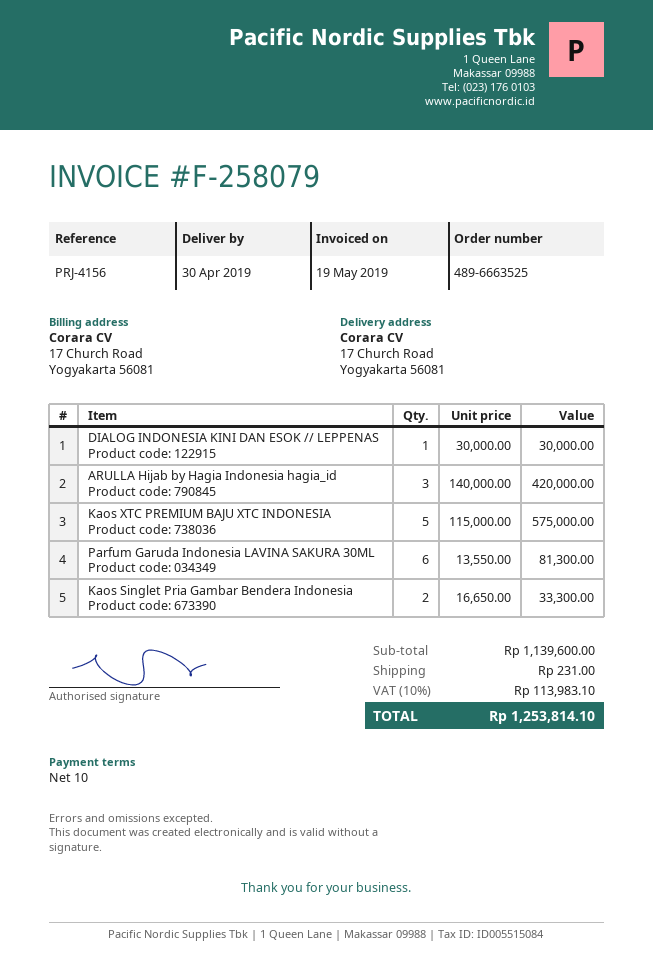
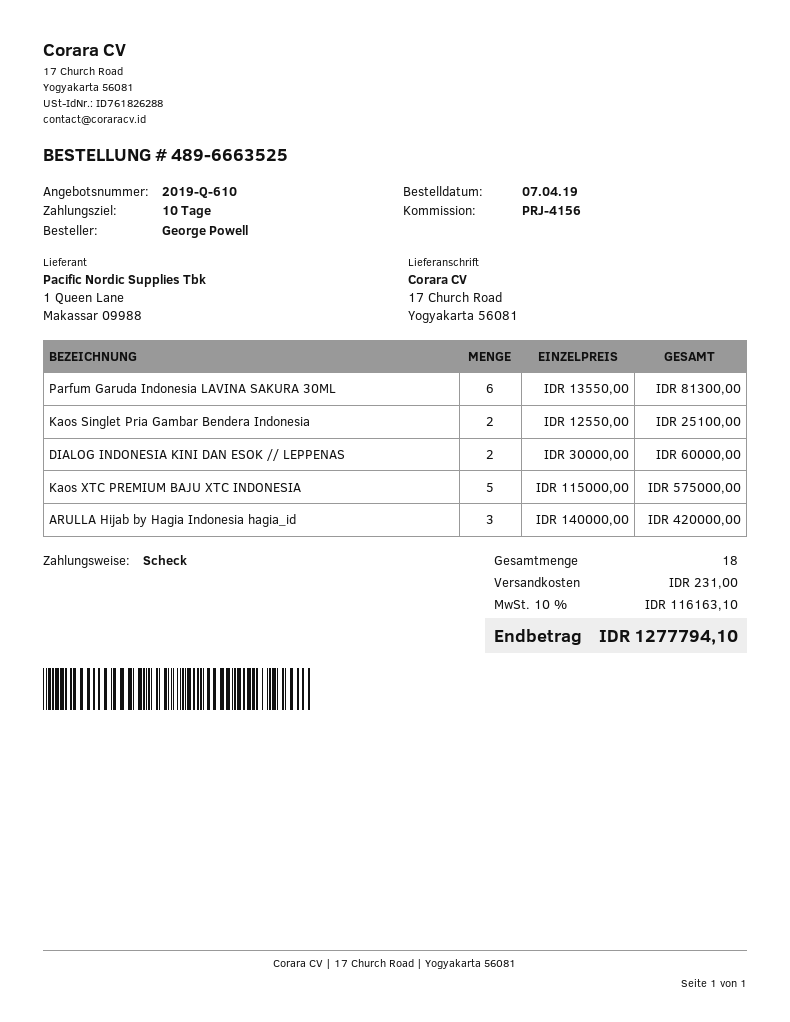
DIALOG INDONESIA KINI DAN ESOK // LEPPENAS: 1 x 30000.00 = 30000.00 -> 2 x 30000.00 = 60000.00
Kaos Singlet Pria Gambar Bendera Indonesia: 2 x 16650.00 = 33300.00 -> 2 x 12550.00 = 25100.00
tax: 10% = 113983.10 -> 10% = 116163.10
total: 1253814.10 -> 1277794.10

